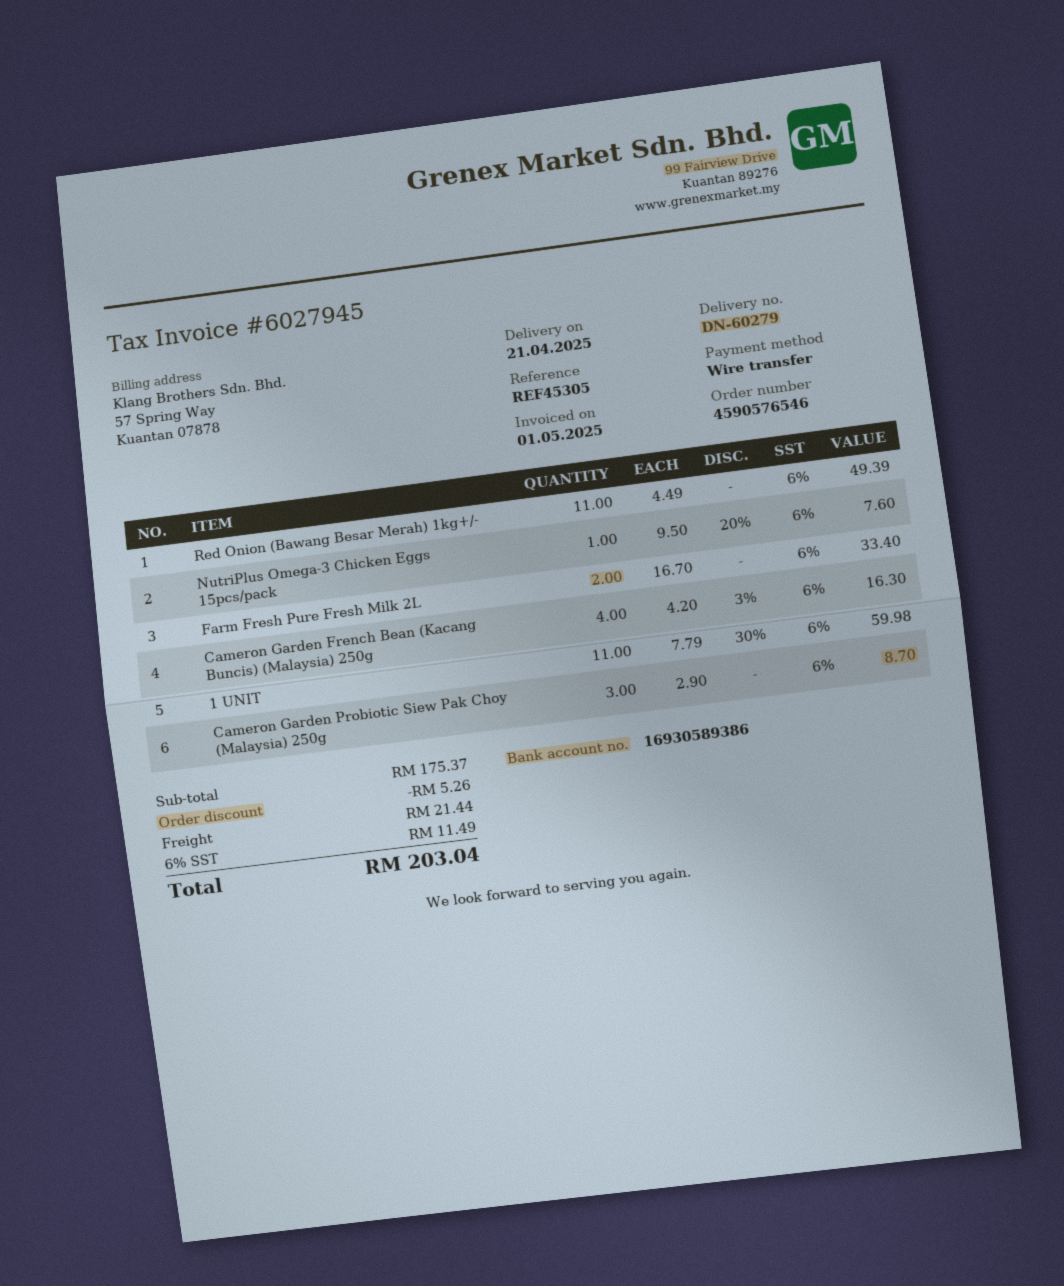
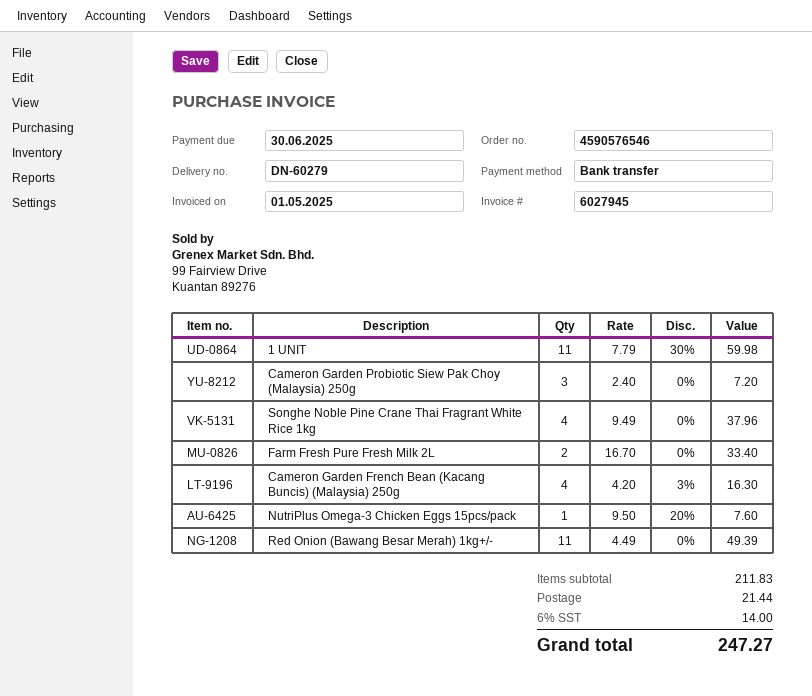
Cameron Garden Probiotic Siew Pak Choy (Malaysia) 250g: 3 x 2.90 = 8.70 -> 3 x 2.40 = 7.20
Songhe Noble Pine Crane Thai Fragrant White Rice 1kg: none -> 4 x 9.49 = 37.96
subtotal: 175.37 -> 211.83
discount: 5.26 -> none
tax: 6% = 11.49 -> 6% = 14.00
total: 203.04 -> 247.27

